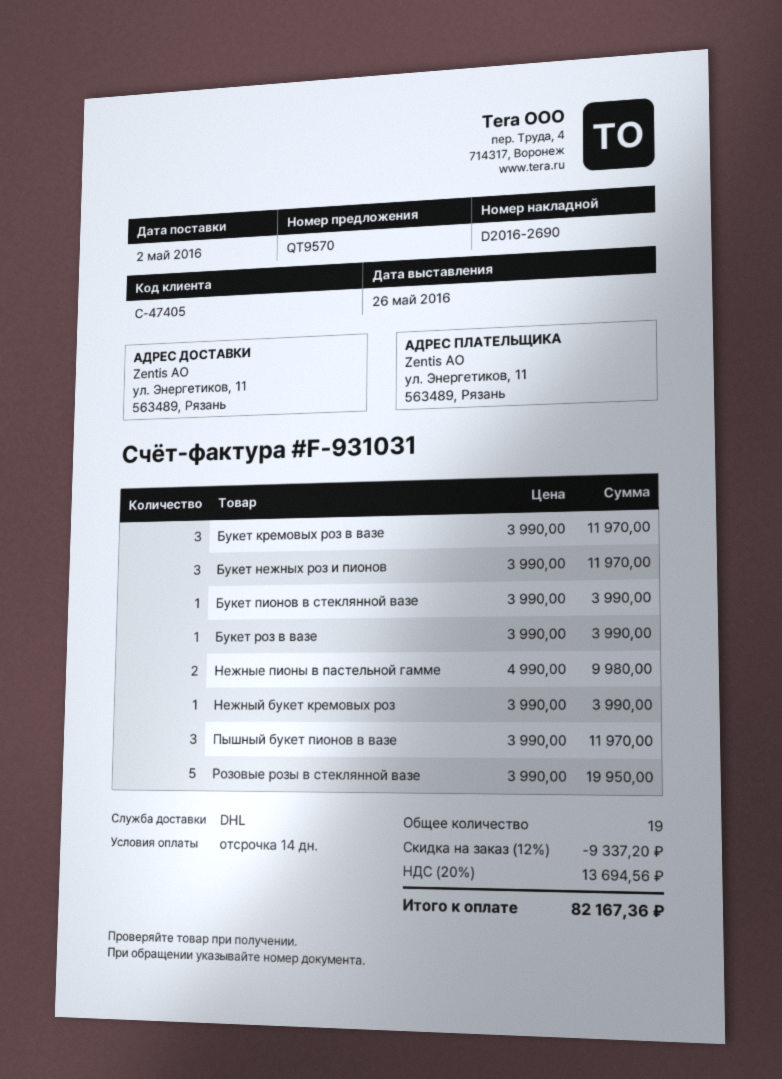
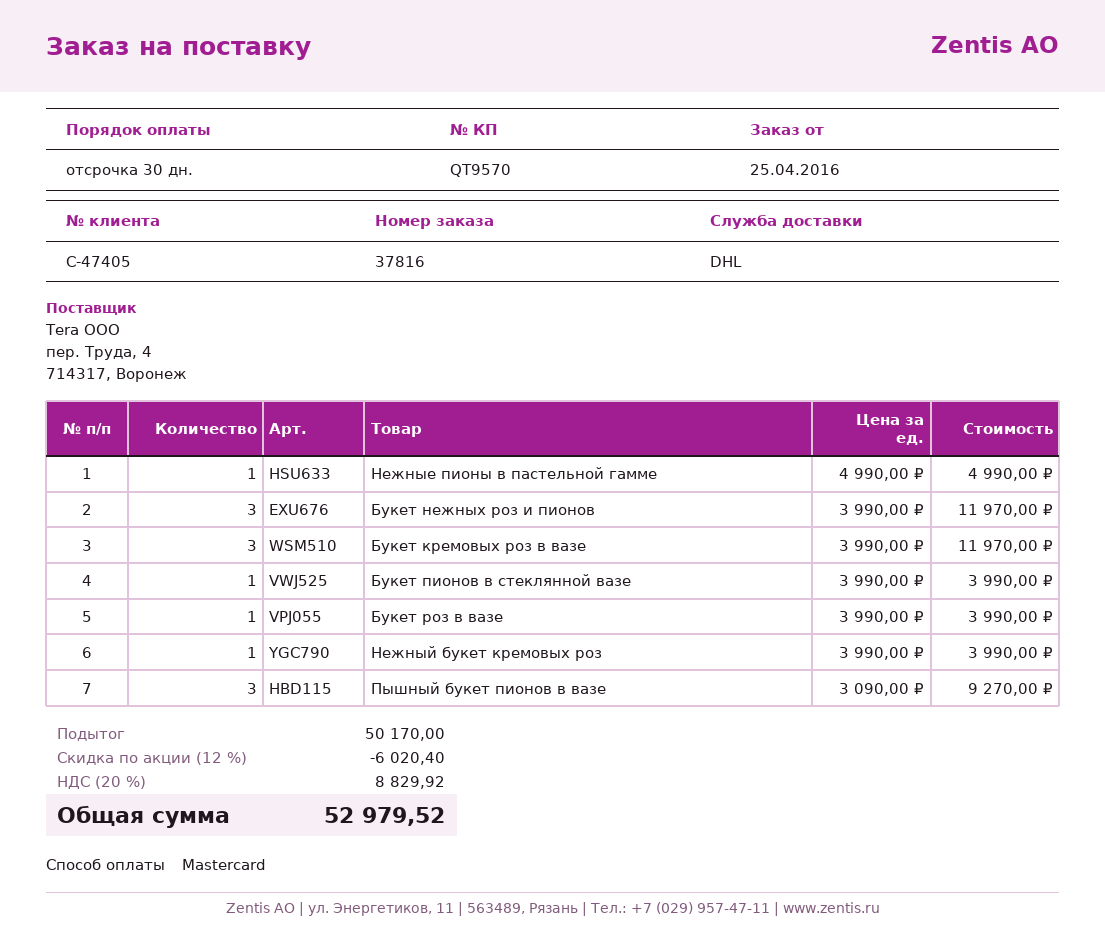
payment terms: 14 days -> 30 days
Нежные пионы в пастельной гамме: 2 x 4990.00 = 9980.00 -> 1 x 4990.00 = 4990.00
Пышный букет пионов в вазе: 3 x 3990.00 = 11970.00 -> 3 x 3090.00 = 9270.00
Розовые розы в стеклянной вазе: 5 x 3990.00 = 19950.00 -> none
discount: 12% = 9337.20 -> 12% = 6020.40
tax: 20% = 13694.56 -> 20% = 8829.92
total: 82167.36 -> 52979.52

